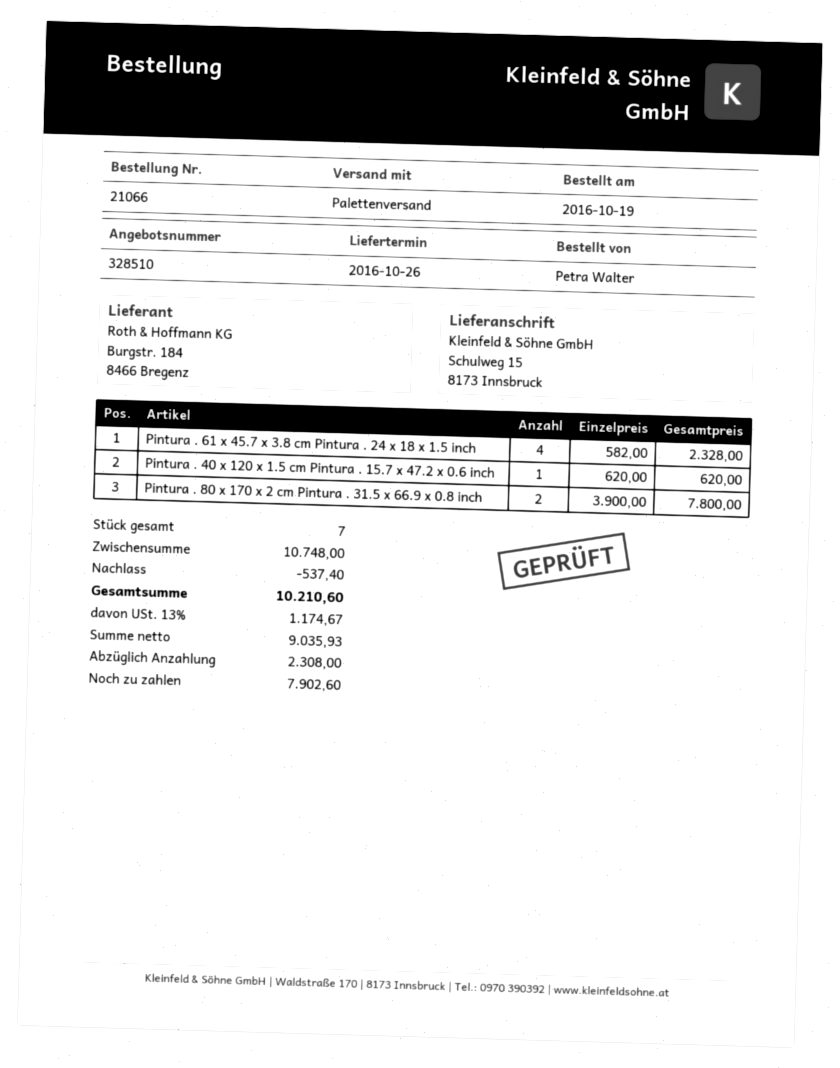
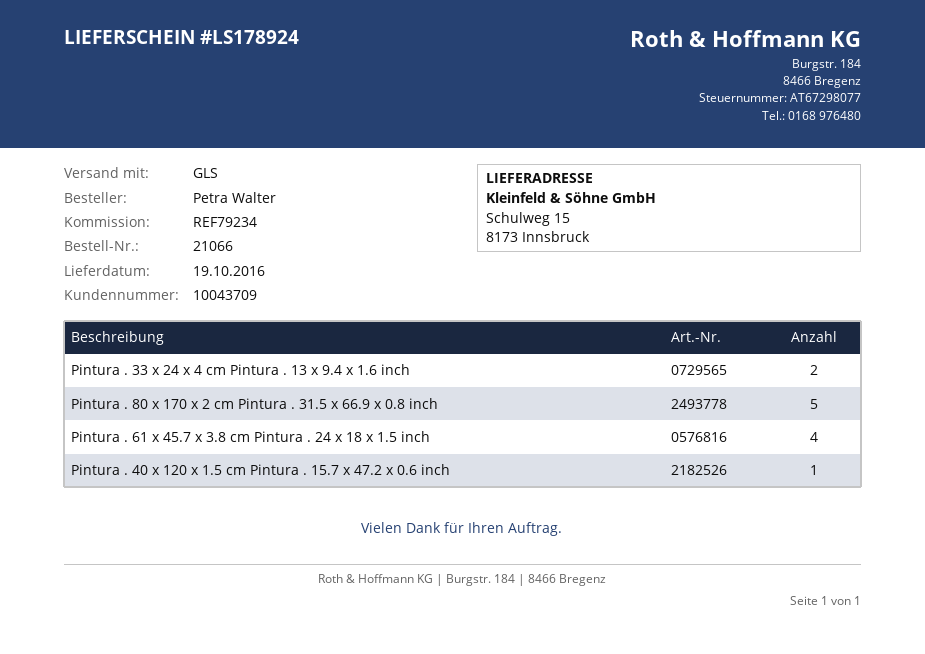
delivery date: 2016-10-26 -> 2016-10-19
shipping method: pallet freight -> GLS
Pintura . 80 x 170 x 2 cm Pintura . 31.5 x 66.9 x 0.8 inch: 2 -> 5
Pintura . 33 x 24 x 4 cm Pintura . 13 x 9.4 x 1.6 inch: none -> 2

